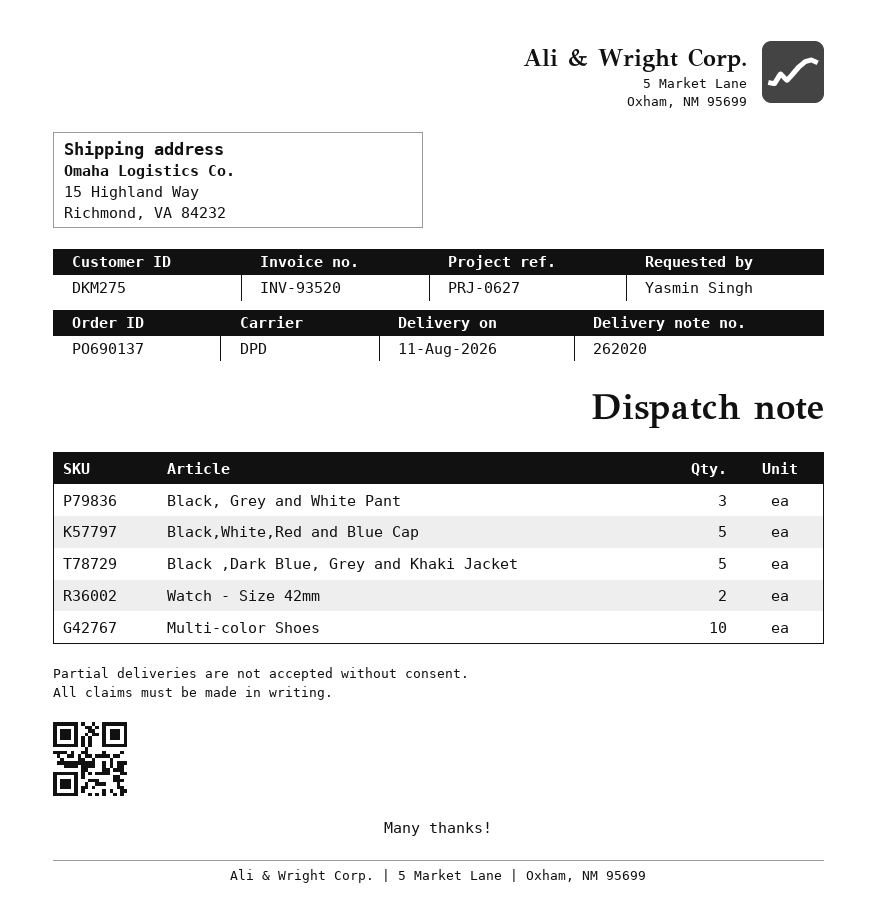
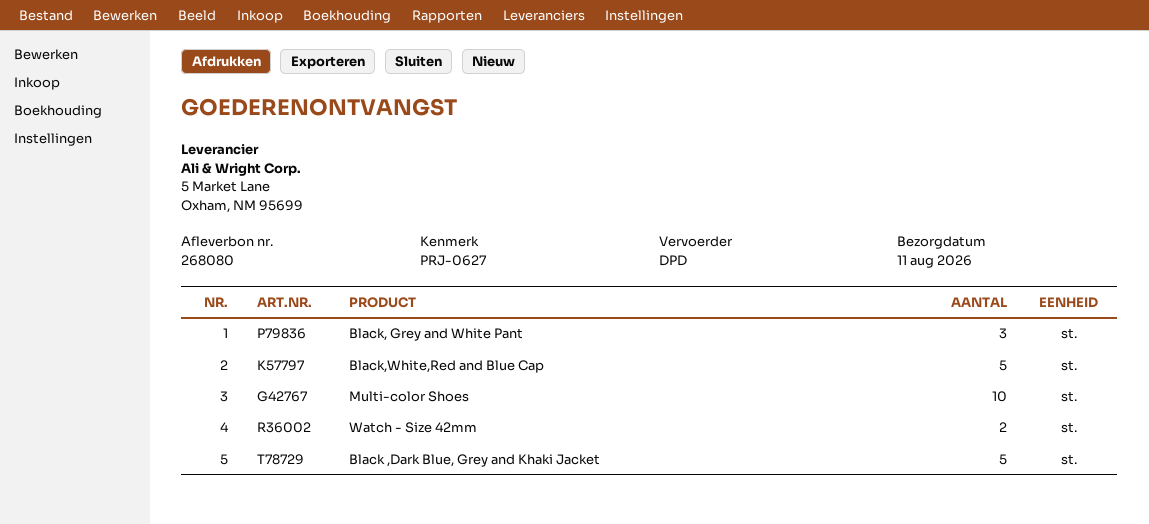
delivery note number: 262020 -> 268080

